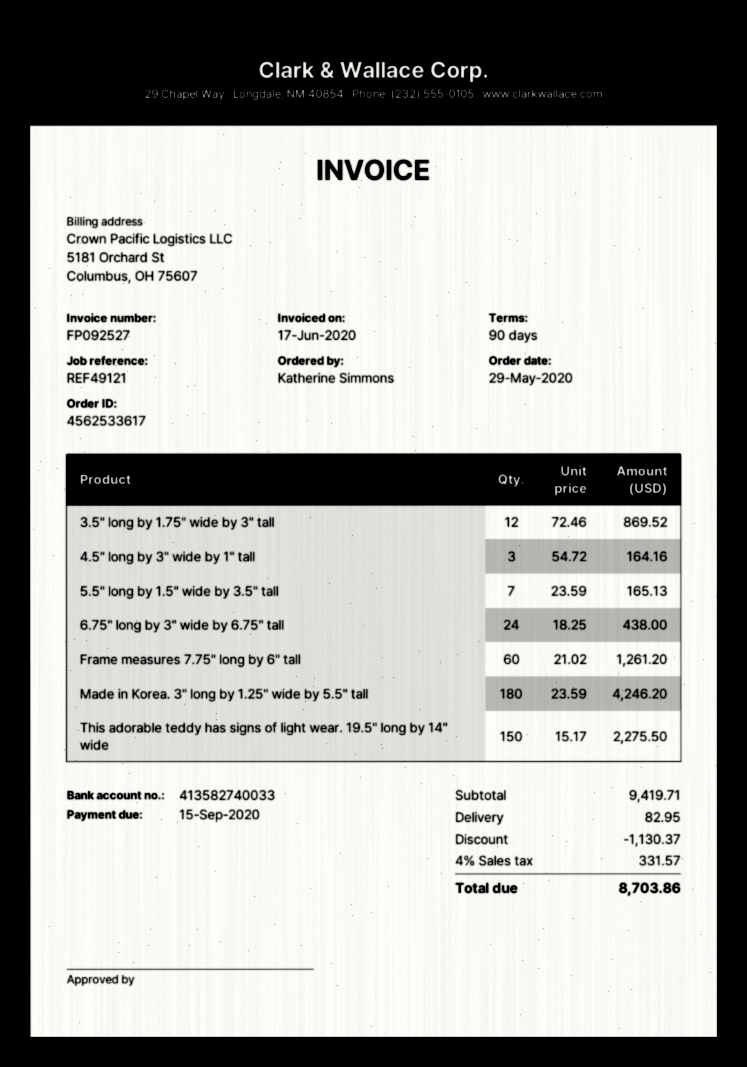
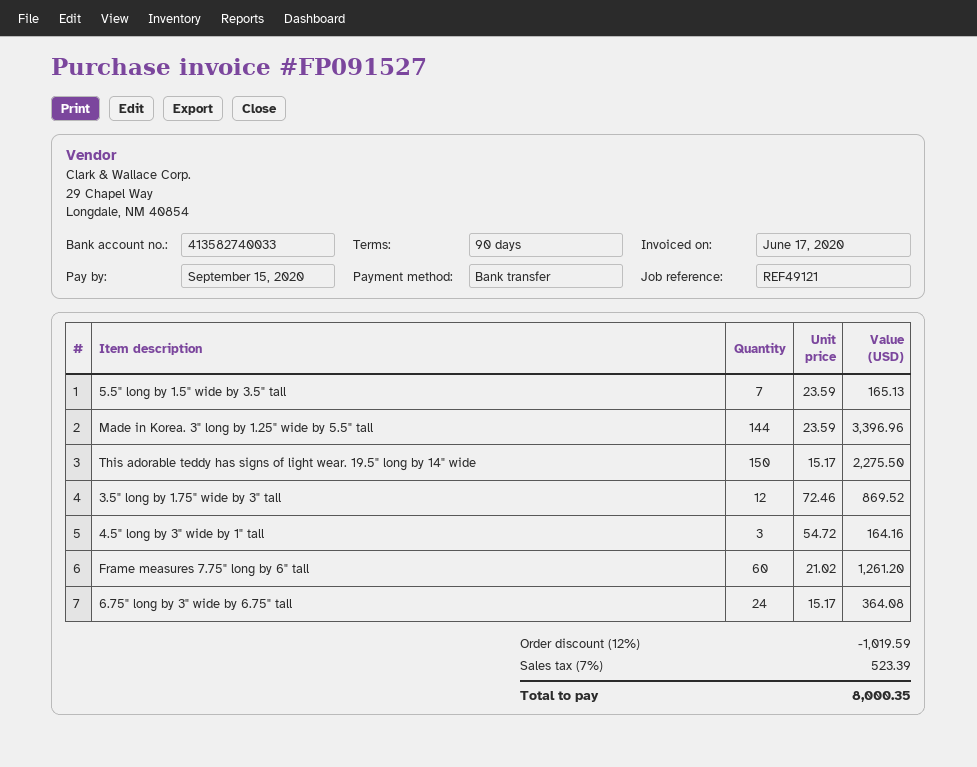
invoice number: FP092527 -> FP091527
6.75" long by 3" wide by 6.75" tall: 24 x 18.25 = 438.00 -> 24 x 15.17 = 364.08
Made in Korea. 3" long by 1.25" wide by 5.5" tall: 180 x 23.59 = 4246.20 -> 144 x 23.59 = 3396.96
discount: 1130.37 -> 1019.59
shipping: 82.95 -> none
tax: 4% = 331.57 -> 7% = 523.39
total: 8703.86 -> 8000.35

